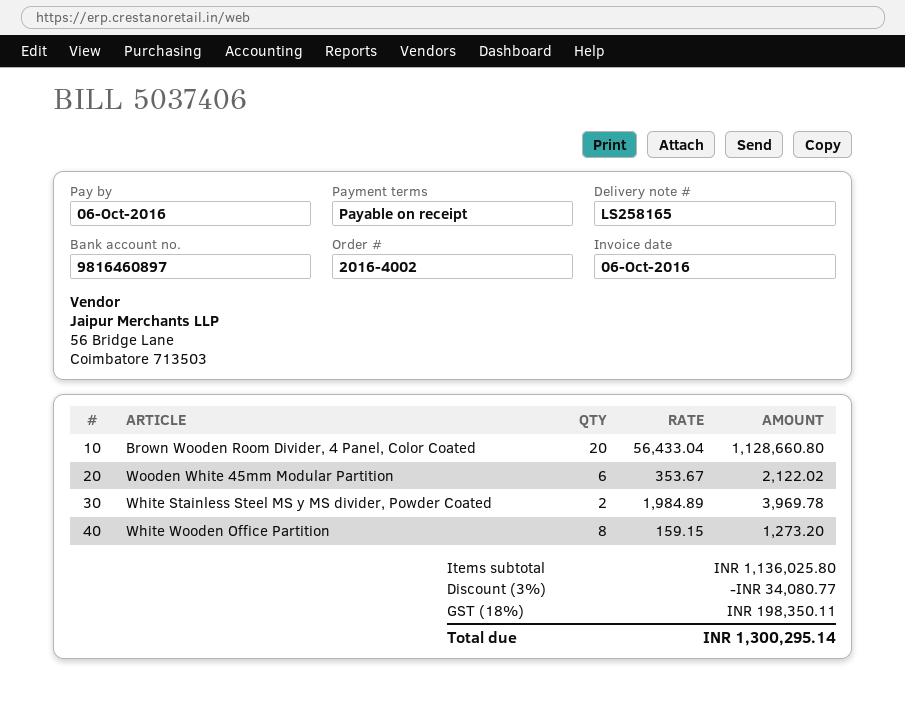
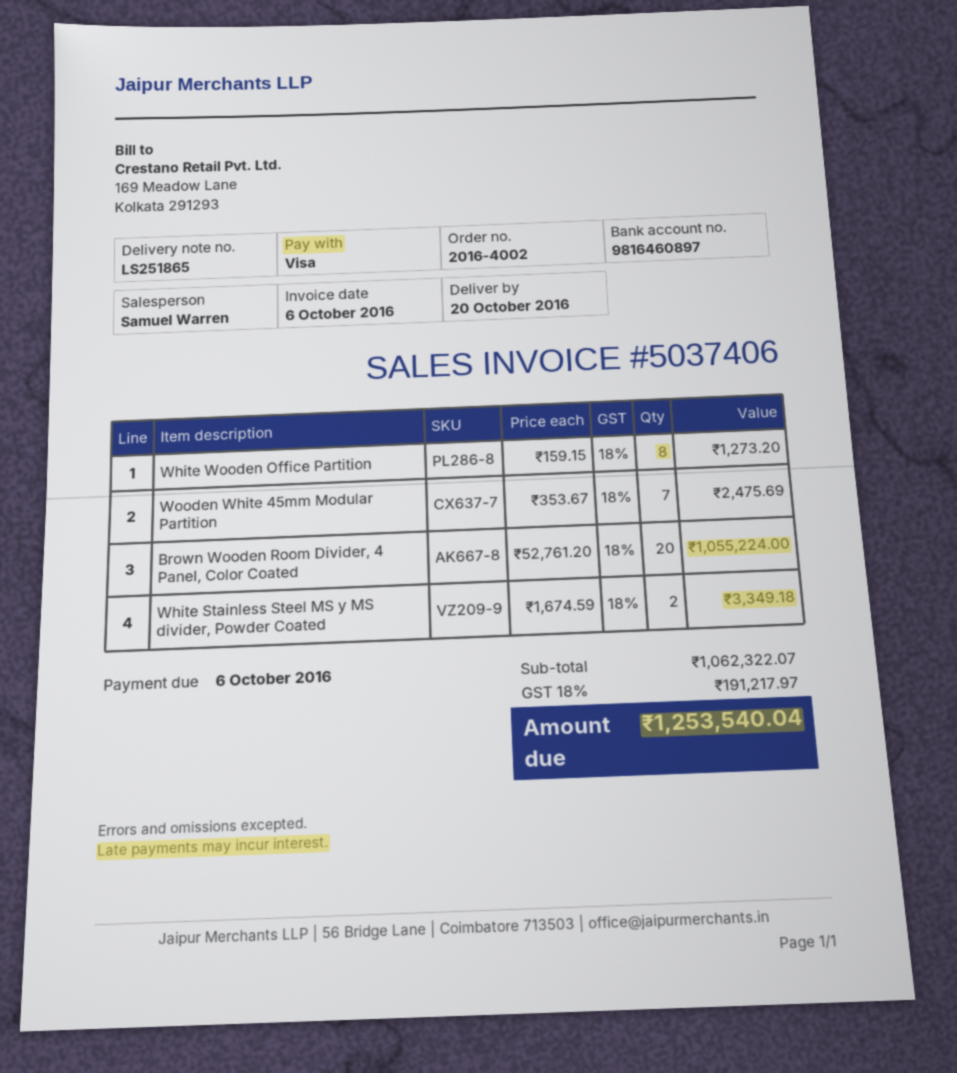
delivery note number: LS258165 -> LS251865
Brown Wooden Room Divider, 4 Panel, Color Coated: 20 x 56433.04 = 1128660.80 -> 20 x 52761.20 = 1055224.00
Wooden White 45mm Modular Partition: 6 x 353.67 = 2122.02 -> 7 x 353.67 = 2475.69
White Stainless Steel MS y MS divider, Powder Coated: 2 x 1984.89 = 3969.78 -> 2 x 1674.59 = 3349.18
subtotal: 1136025.80 -> 1062322.07
discount: 3% = 34080.77 -> none
tax: 18% = 198350.11 -> 18% = 191217.97
total: 1300295.14 -> 1253540.04

